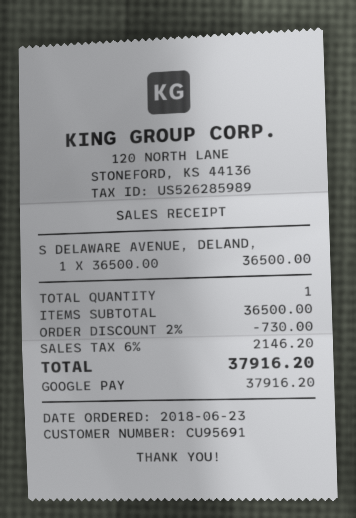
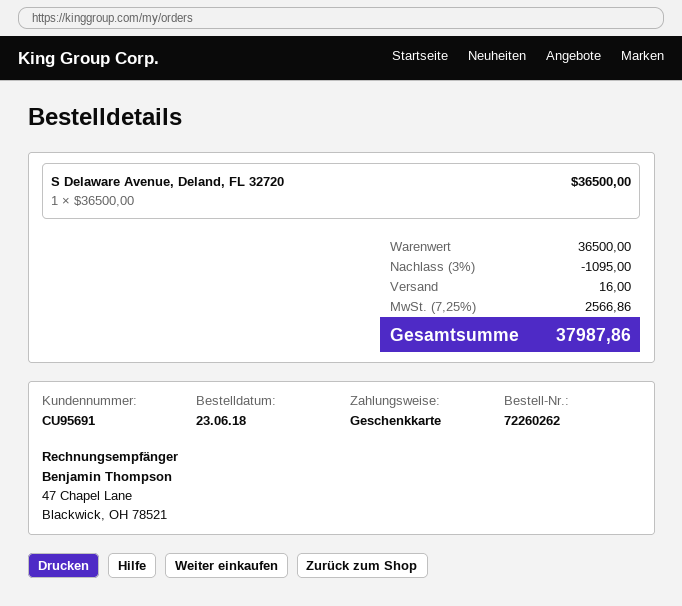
payment method: Google Pay -> gift card
discount: 2% = 730.00 -> 3% = 1095.00
shipping: none -> 16.00
tax: 6% = 2146.20 -> 7.25% = 2566.86
total: 37916.20 -> 37987.86

